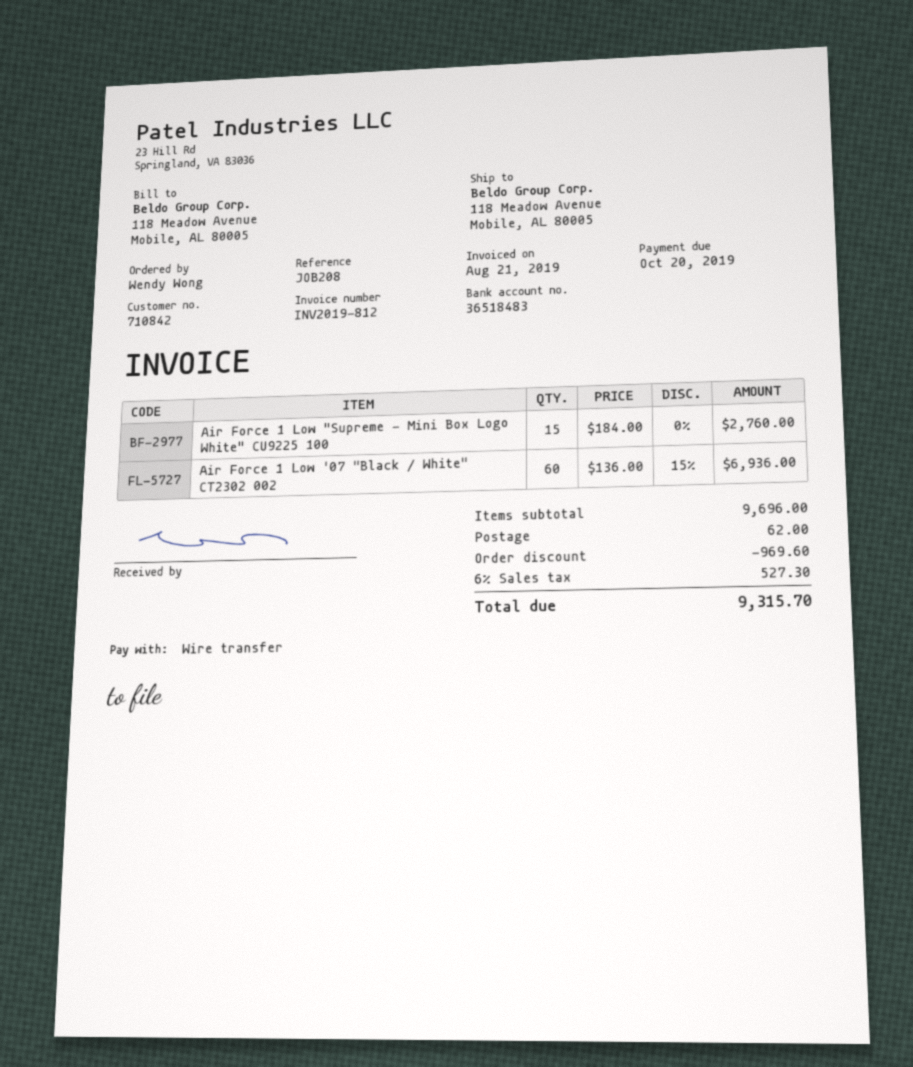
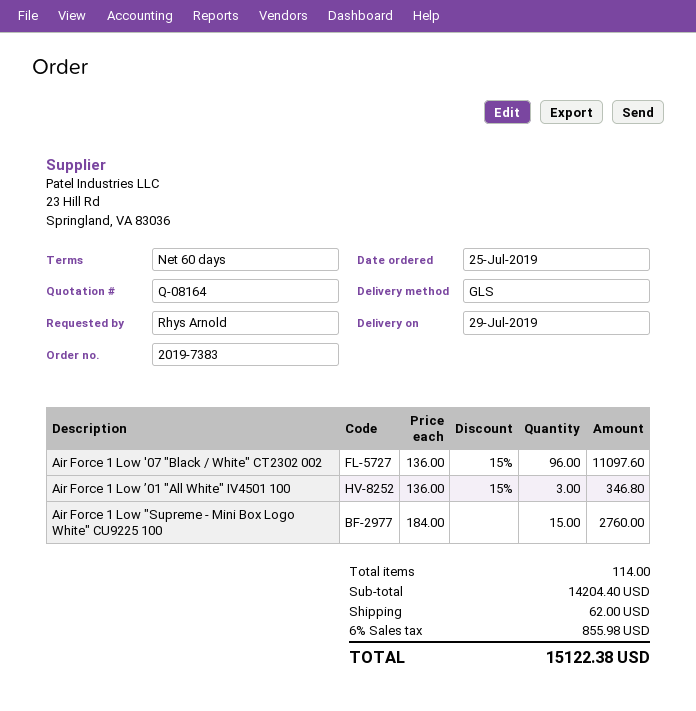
ordered by: Wendy Wong -> Rhys Arnold
Air Force 1 Low '07 "Black / White" CT2302 002: 60 x 136.00 - 15% = 6936.00 -> 96 x 136.00 - 15% = 11097.60
Air Force 1 Low ’01 "All White" IV4501 100: none -> 3 x 136.00 - 15% = 346.80
subtotal: 9696.00 -> 14204.40
discount: 969.60 -> none
tax: 6% = 527.30 -> 6% = 855.98
total: 9315.70 -> 15122.38

